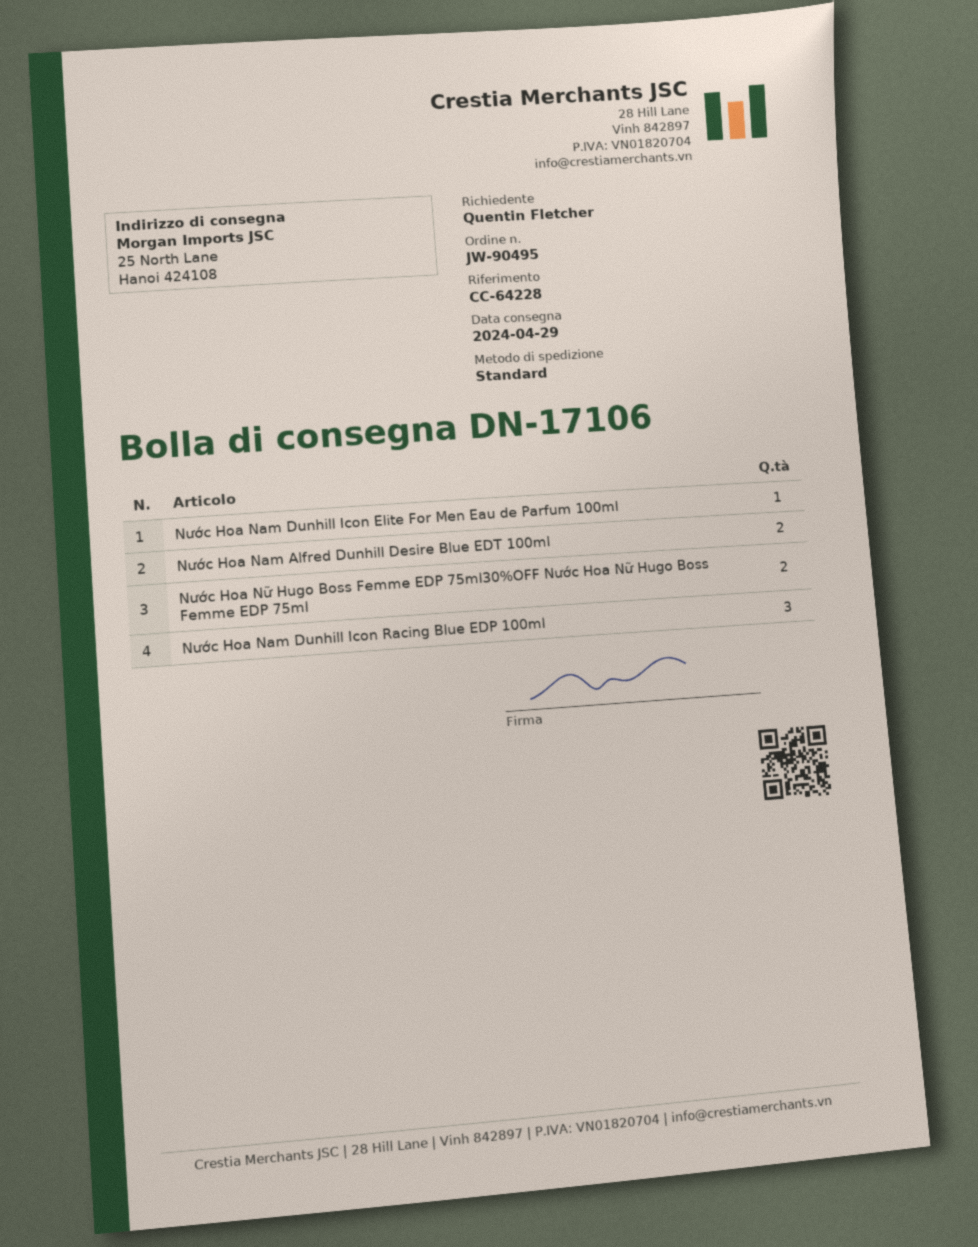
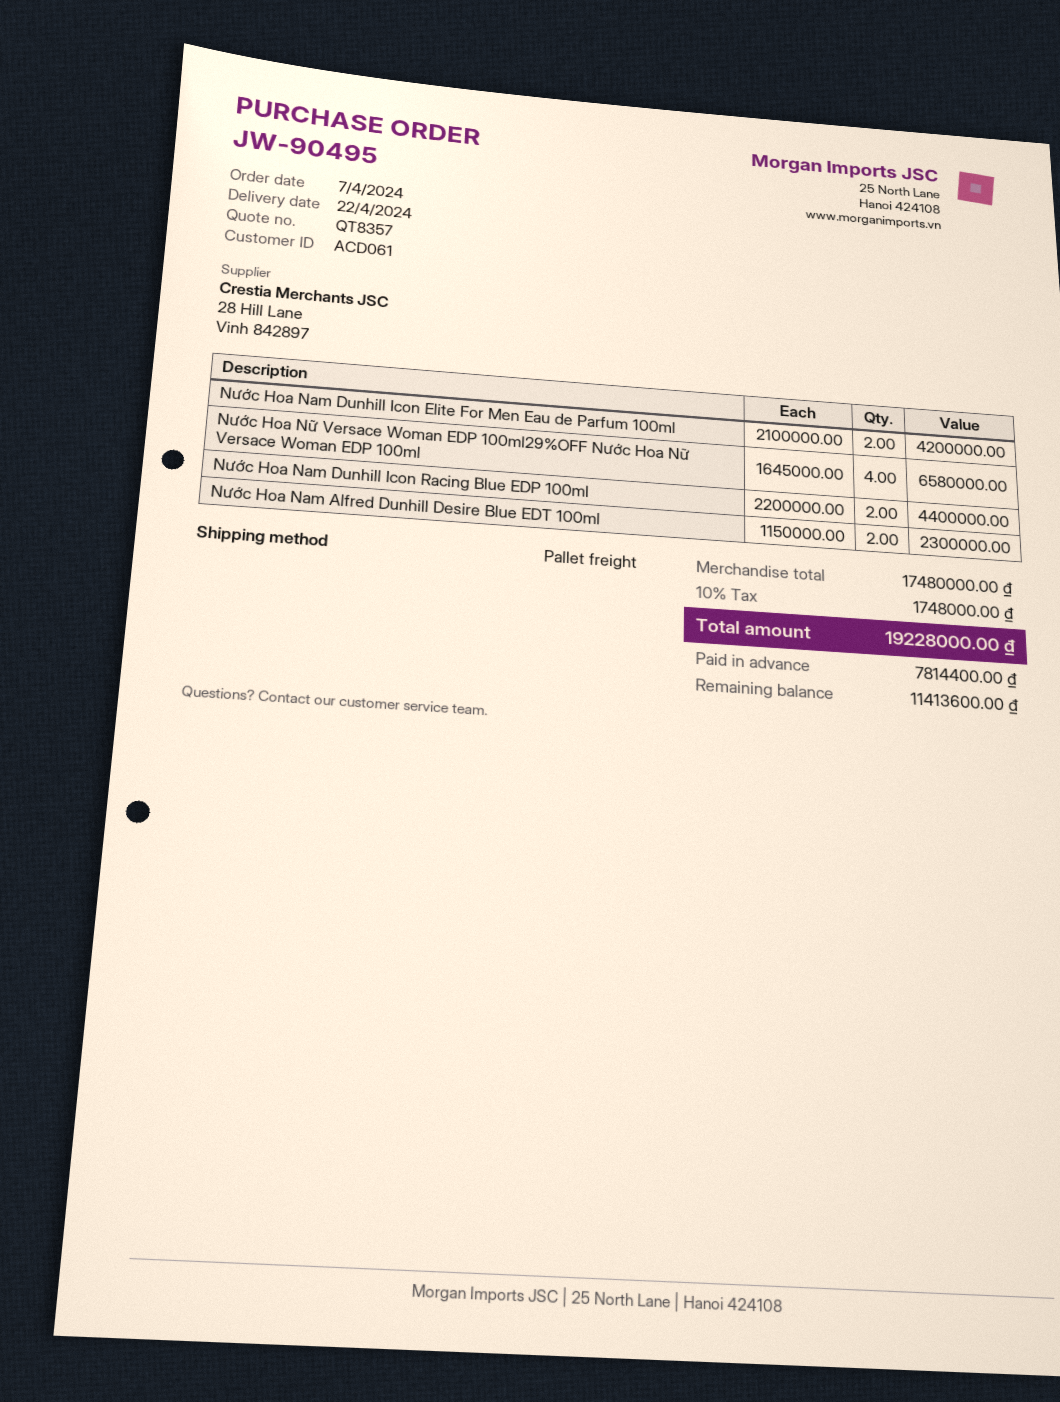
delivery date: 2024-04-29 -> 2024-04-22
shipping method: standard -> pallet freight
Nước Hoa Nam Dunhill Icon Elite For Men Eau de Parfum 100ml: 1 -> 2
Nước Hoa Nữ Hugo Boss Femme EDP 75ml30%OFF Nước Hoa Nữ Hugo Boss Femme EDP 75ml: 2 -> none
Nước Hoa Nam Dunhill Icon Racing Blue EDP 100ml: 3 -> 2
Nước Hoa Nữ Versace Woman EDP 100ml29%OFF Nước Hoa Nữ Versace Woman EDP 100ml: none -> 4

